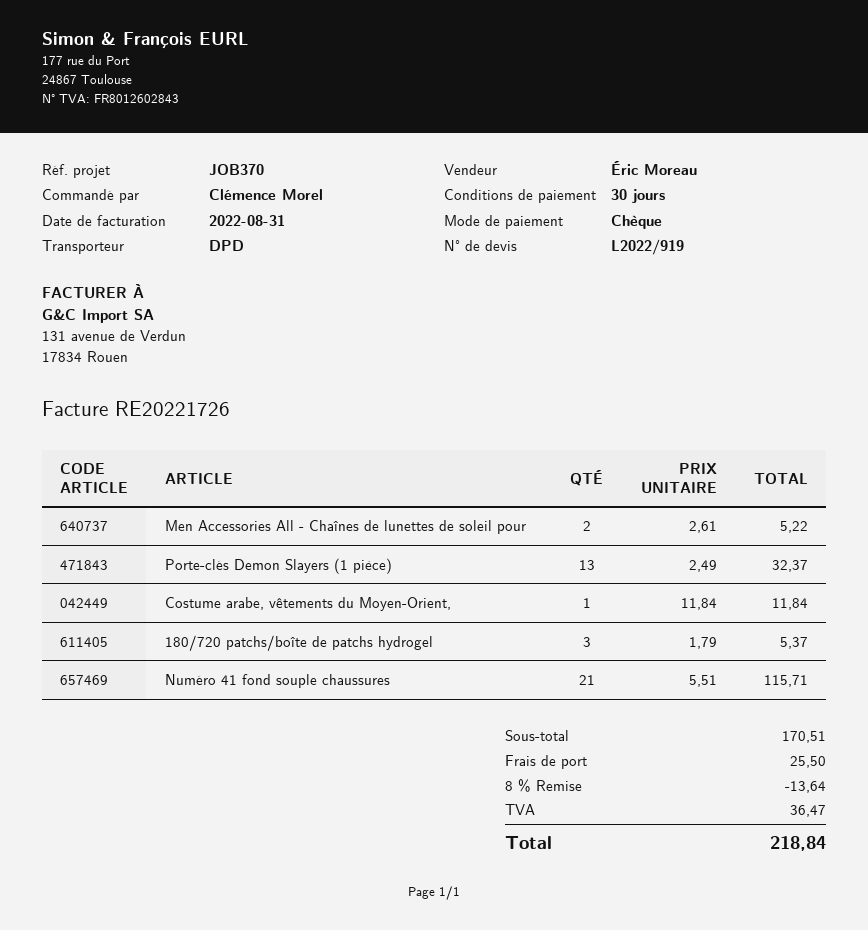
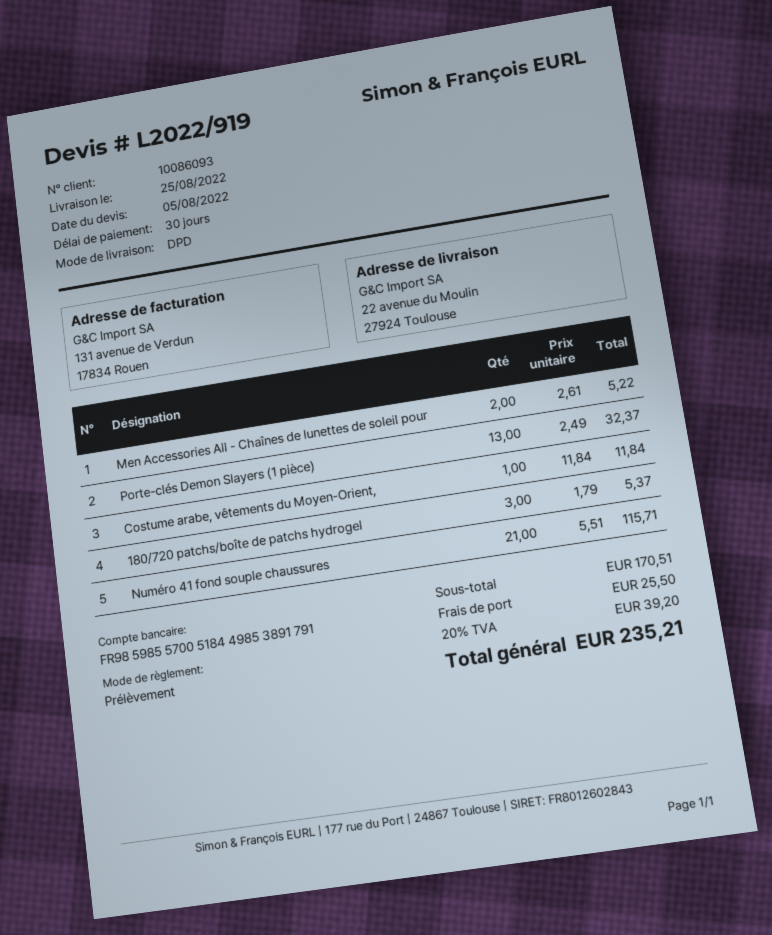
payment method: cheque -> direct debit
discount: 8% = 13.64 -> none
tax: 36.47 -> 39.20
total: 218.84 -> 235.21

